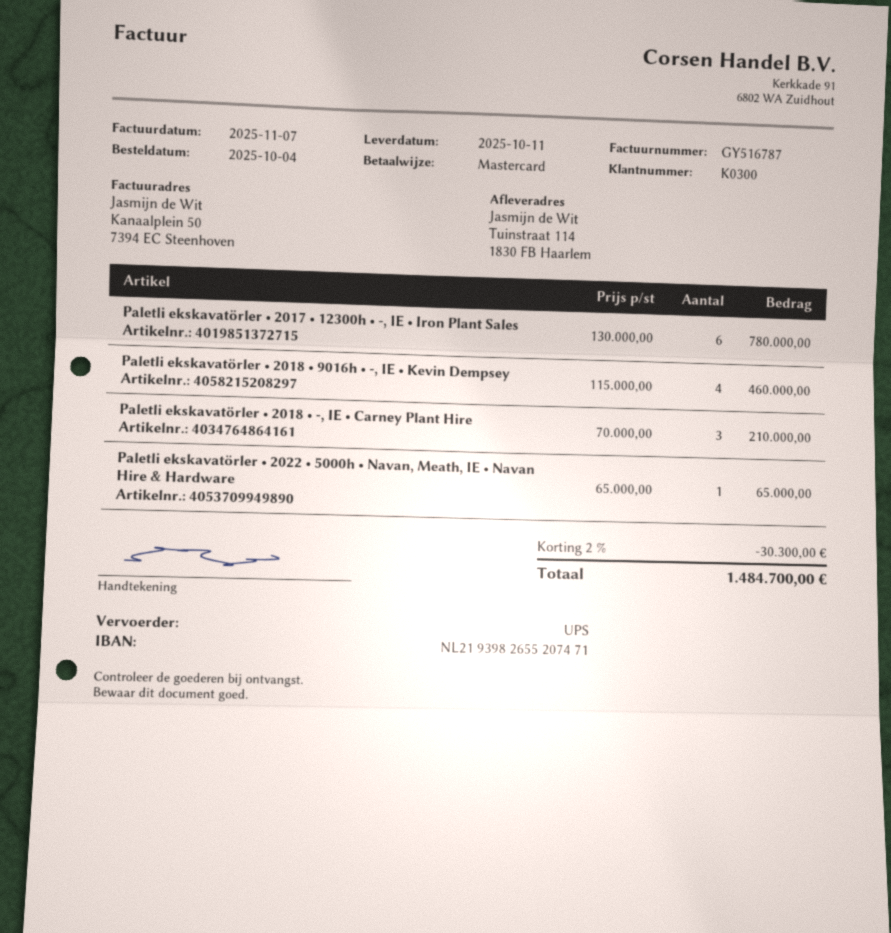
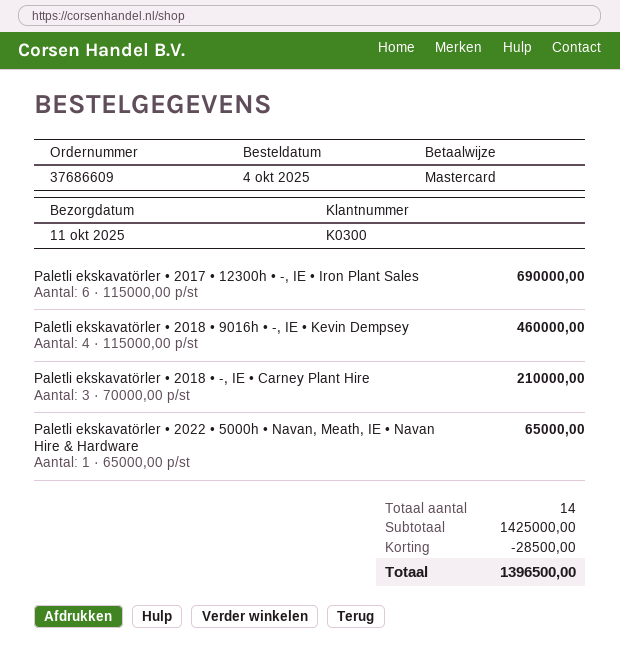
Paletli ekskavatörler • 2017 • 12300h • -, IE • Iron Plant Sales: 6 x 130000.00 = 780000.00 -> 6 x 115000.00 = 690000.00
discount: 30300.00 -> 28500.00
total: 1484700.00 -> 1396500.00

